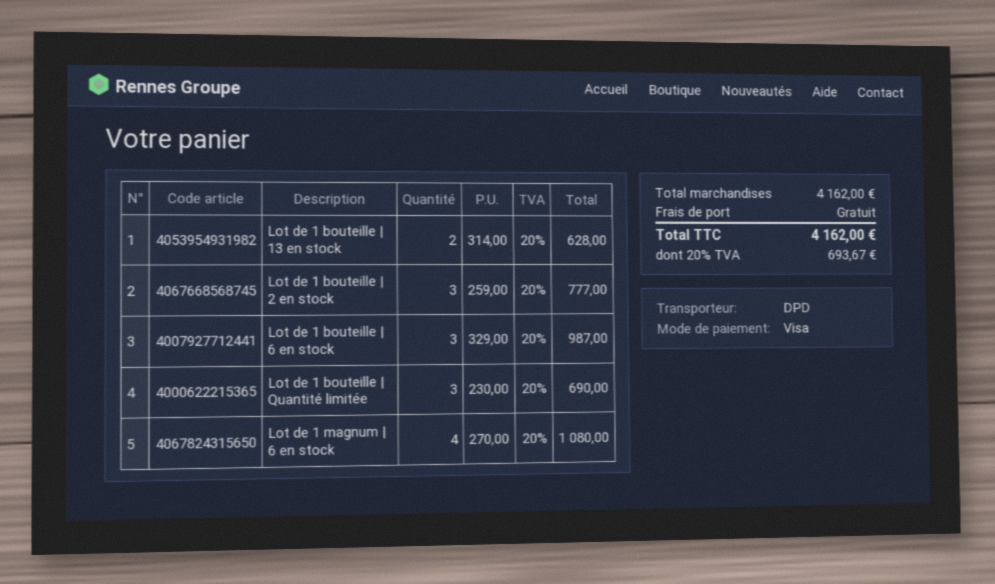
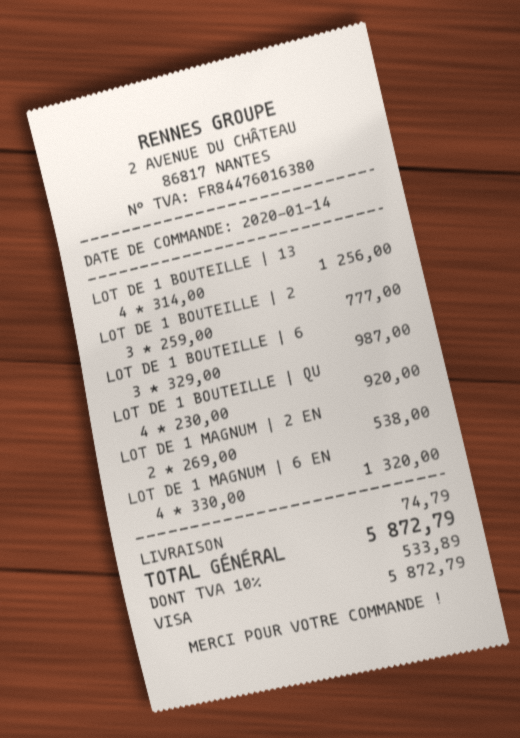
Lot de 1 bouteille | 13 en stock: 2 x 314.00 = 628.00 -> 4 x 314.00 = 1256.00
Lot de 1 bouteille | Quantité limitée: 3 x 230.00 = 690.00 -> 4 x 230.00 = 920.00
Lot de 1 magnum | 6 en stock: 4 x 270.00 = 1080.00 -> 4 x 330.00 = 1320.00
LOT DE 1 MAGNUM | 2 EN: none -> 2 x 269.00 = 538.00
shipping: 0.00 -> 74.79
tax: 20% = 693.67 -> 10% = 533.89
total: 4162.00 -> 5872.79

